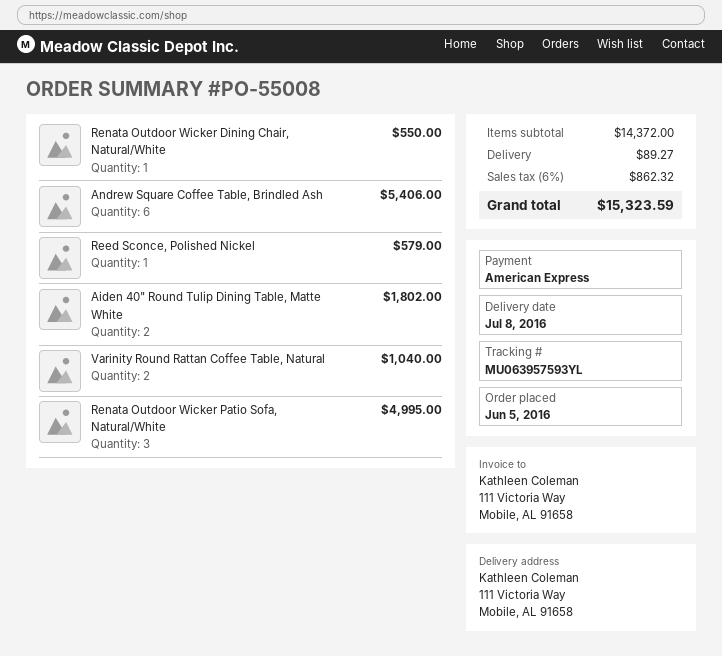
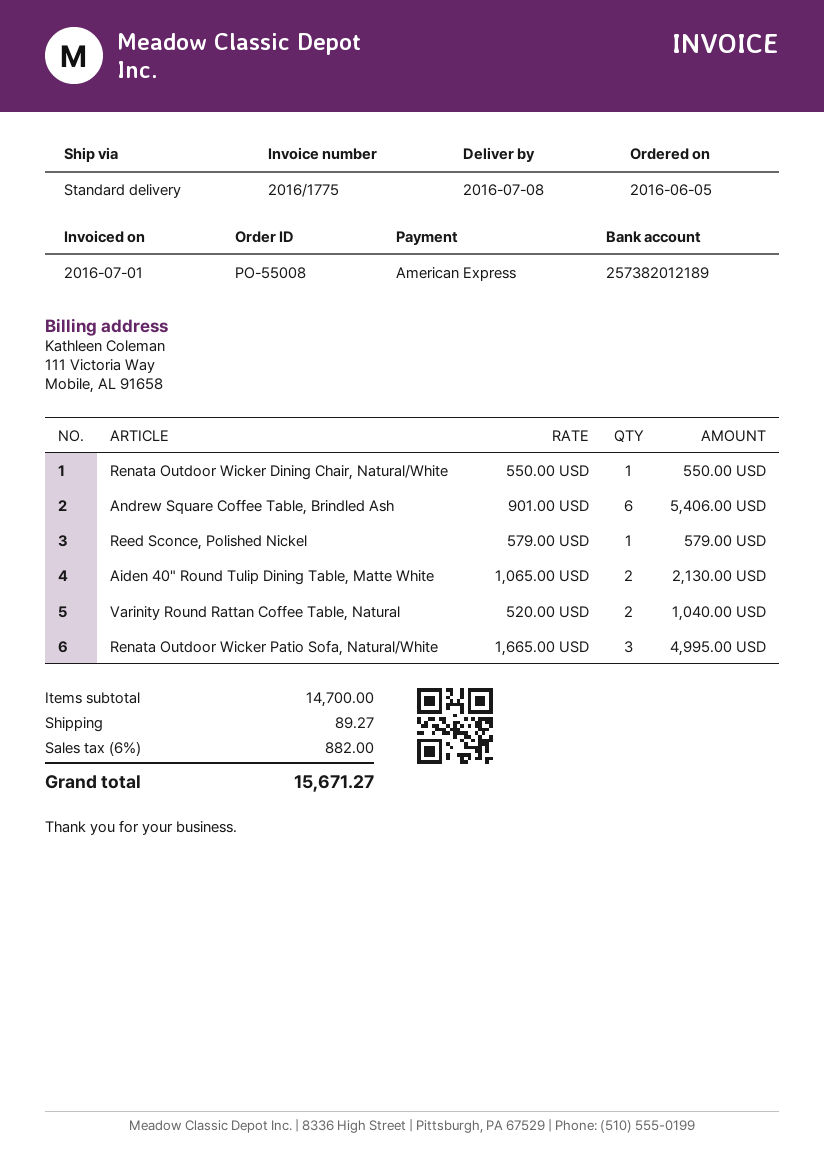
Aiden 40" Round Tulip Dining Table, Matte White: 2 for 1802.00 -> 2 for 2130.00
subtotal: 14372.00 -> 14700.00
tax: 6% = 862.32 -> 6% = 882.00
total: 15323.59 -> 15671.27

